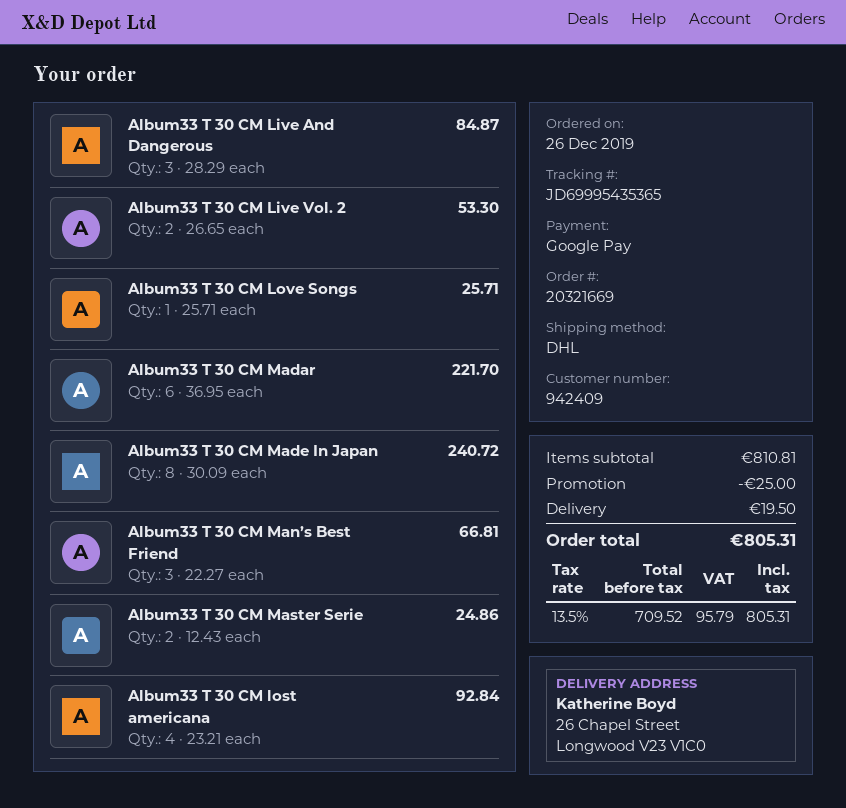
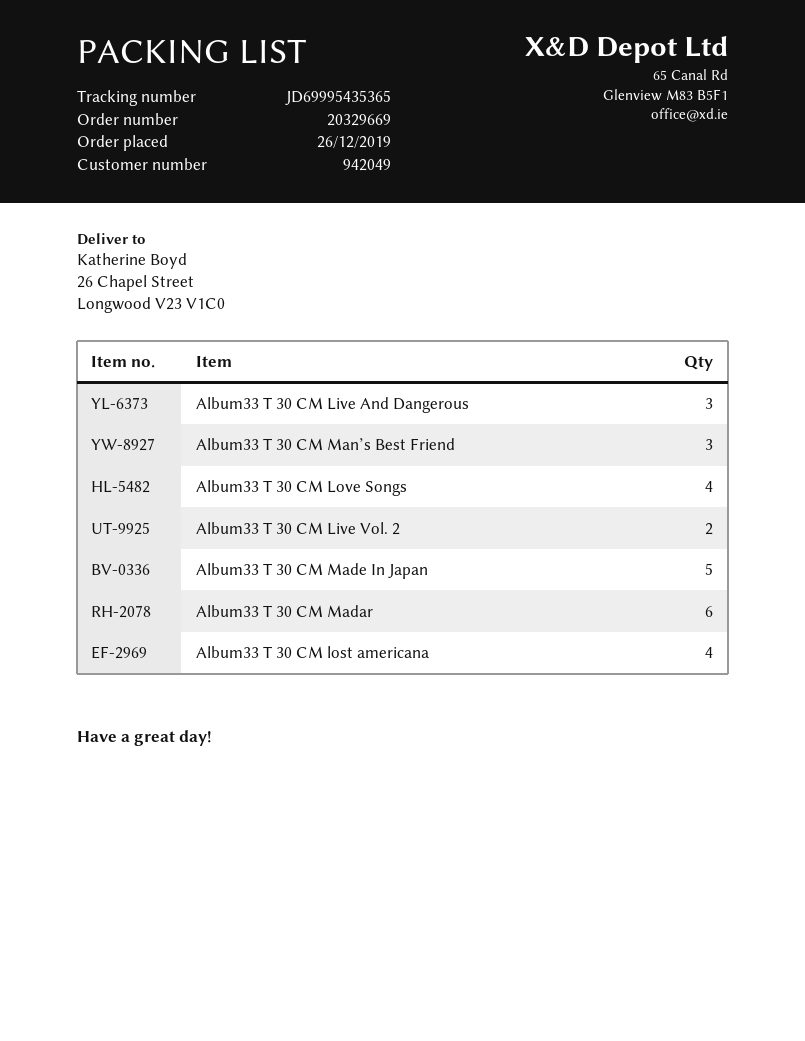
order number: 20321669 -> 20329669
customer number: 942409 -> 942049
Album33 T 30 CM Love Songs: 1 -> 4
Album33 T 30 CM Made In Japan: 8 -> 5
Album33 T 30 CM Master Serie: 2 -> none

